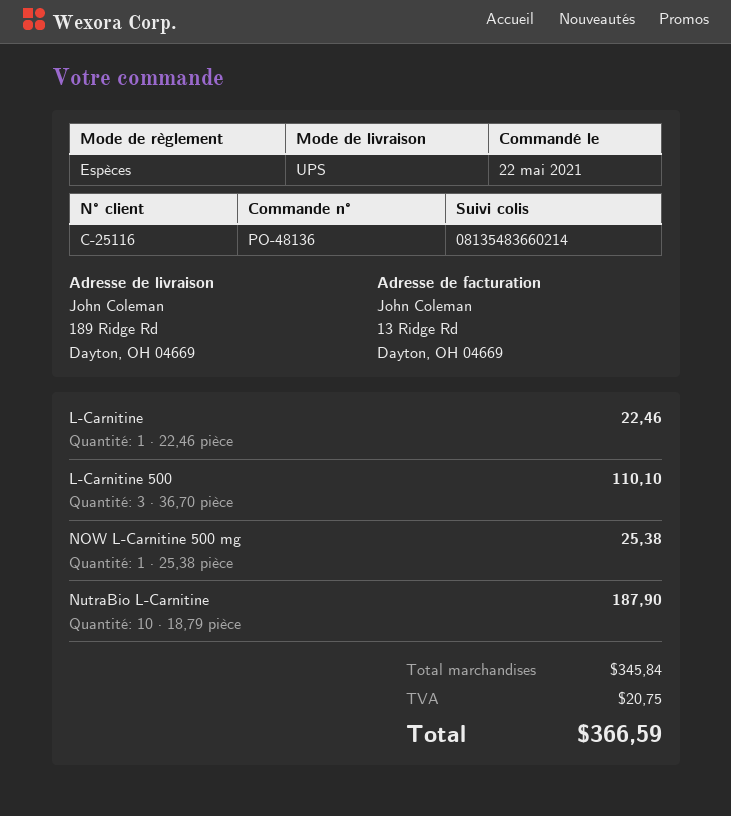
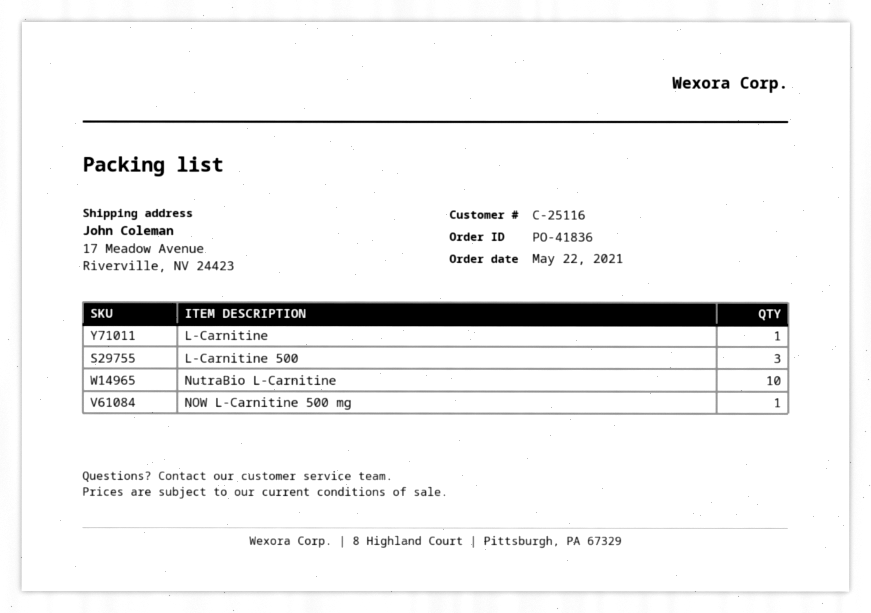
order number: PO-48136 -> PO-41836
ship to: 189 Ridge Rd, Dayton, OH 04669 -> 17 Meadow Avenue, Riverville, NV 24423

